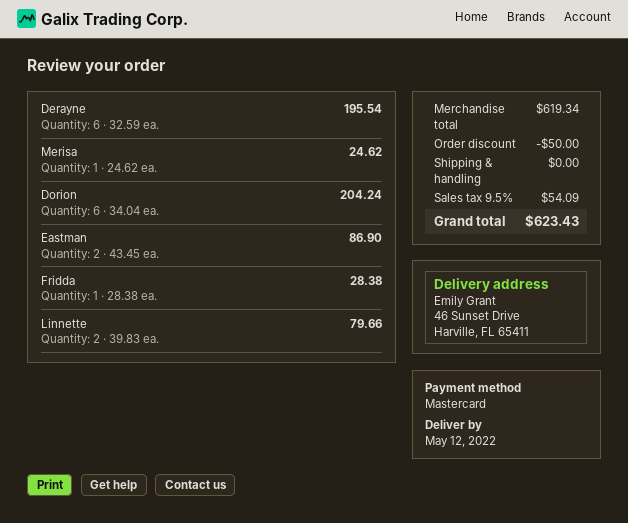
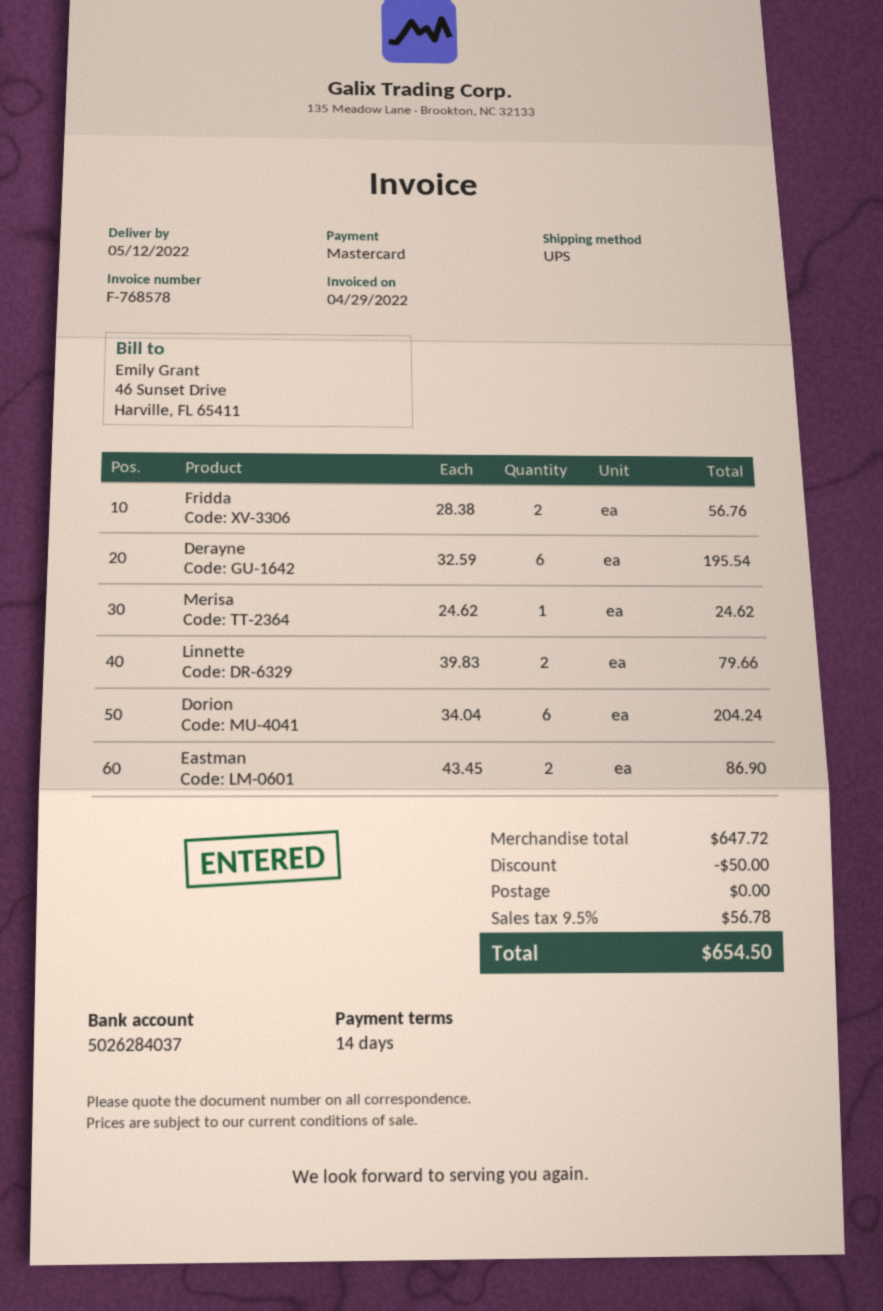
Fridda: 1 x 28.38 = 28.38 -> 2 x 28.38 = 56.76
subtotal: 619.34 -> 647.72
tax: 9.5% = 54.09 -> 9.5% = 56.78
total: 623.43 -> 654.50

